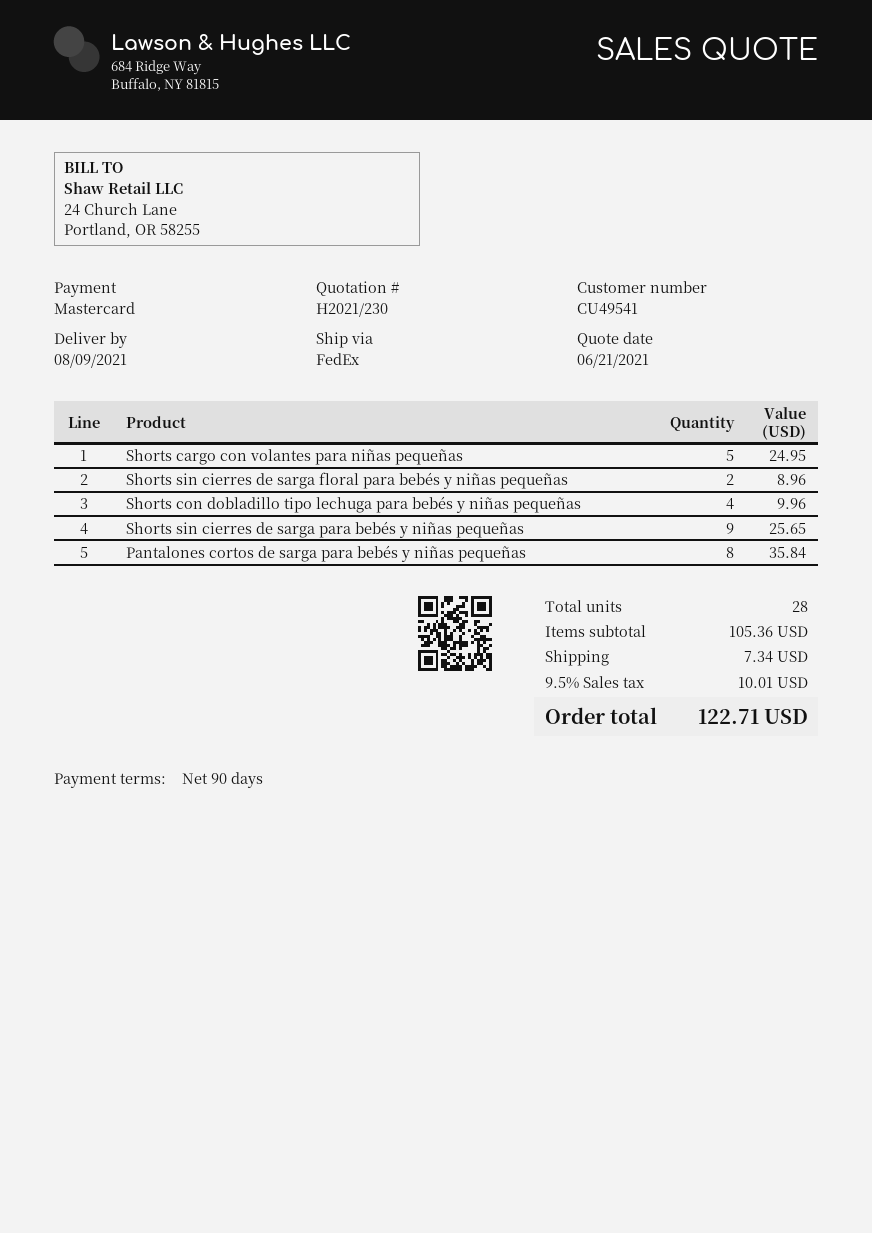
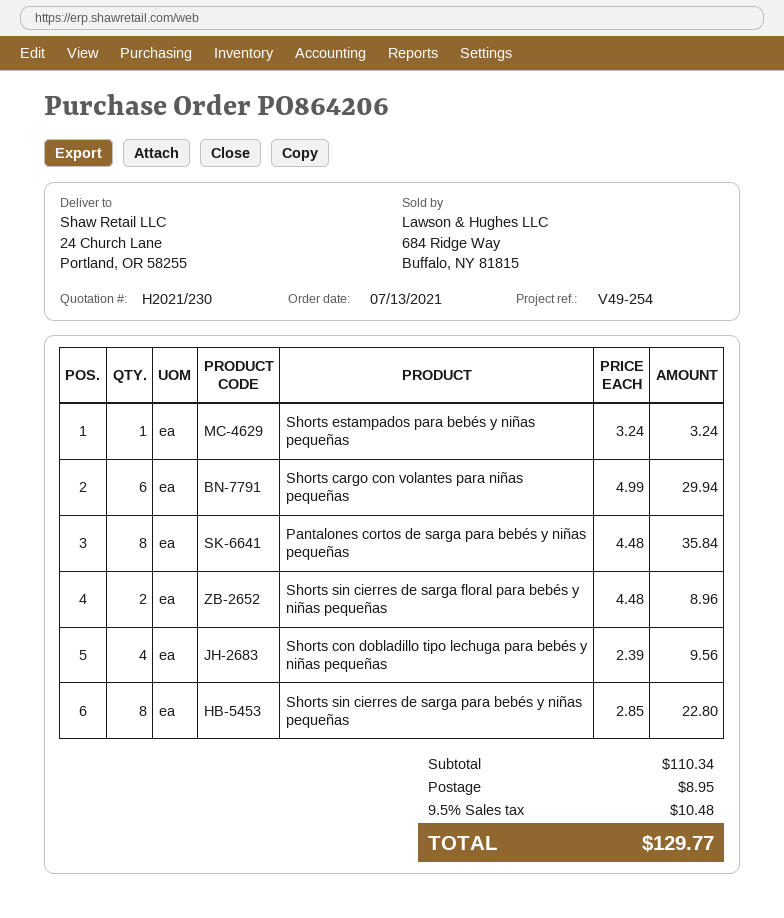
Shorts cargo con volantes para niñas pequeñas: 5 for 24.95 -> 6 for 29.94
Shorts con dobladillo tipo lechuga para bebés y niñas pequeñas: 4 for 9.96 -> 4 for 9.56
Shorts sin cierres de sarga para bebés y niñas pequeñas: 9 for 25.65 -> 8 for 22.80
Shorts estampados para bebés y niñas pequeñas: none -> 1 for 3.24
subtotal: 105.36 -> 110.34
shipping: 7.34 -> 8.95
tax: 9.5% = 10.01 -> 9.5% = 10.48
total: 122.71 -> 129.77

